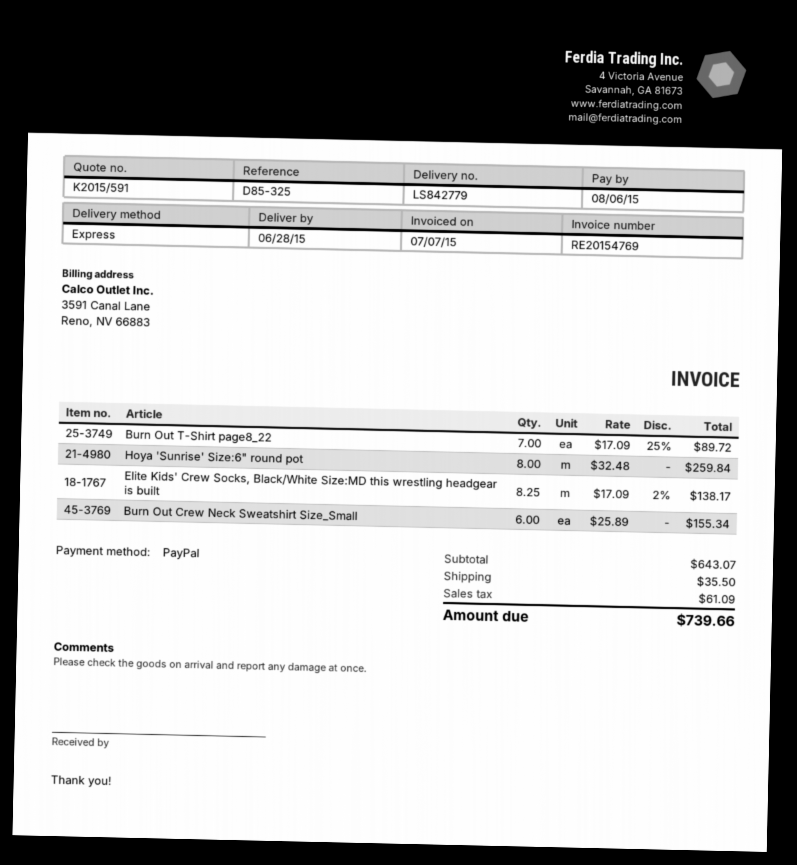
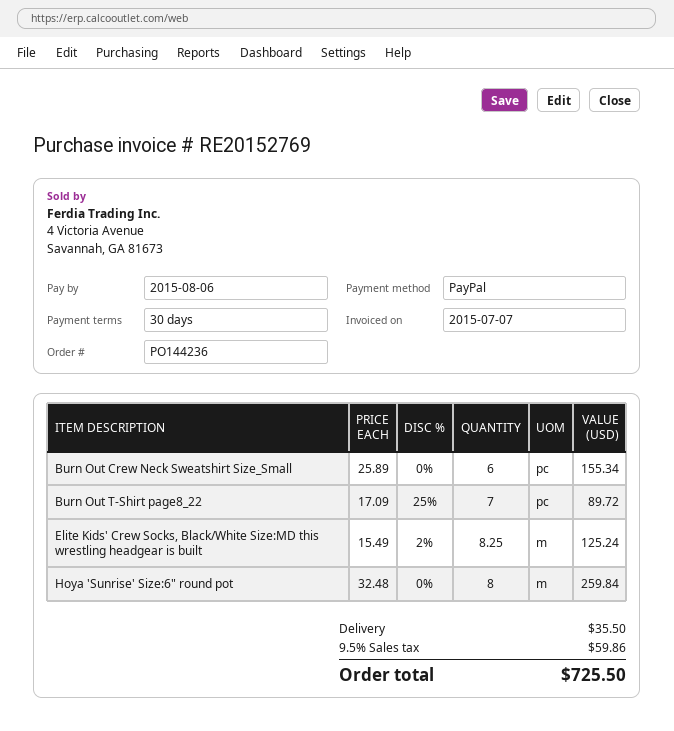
invoice number: RE20154769 -> RE20152769
Elite Kids' Crew Socks, Black/White Size:MD this wrestling headgear is built: 8.25 x 17.09 - 2% = 138.17 -> 8.25 x 15.49 - 2% = 125.24
tax: 61.09 -> 59.86
total: 739.66 -> 725.50

